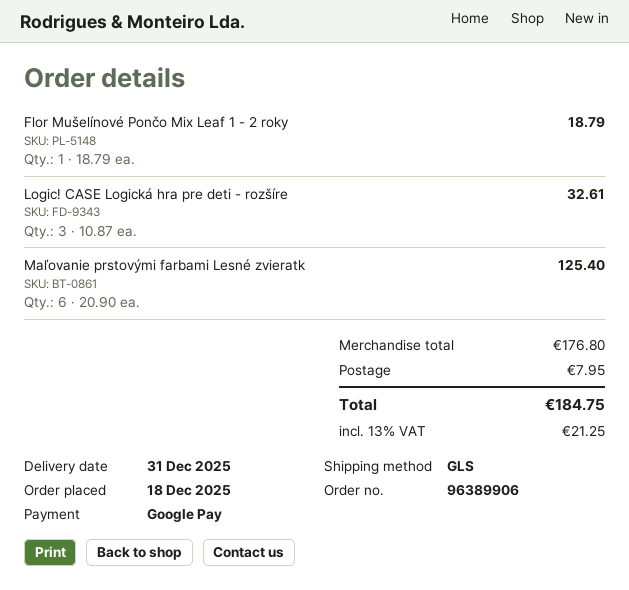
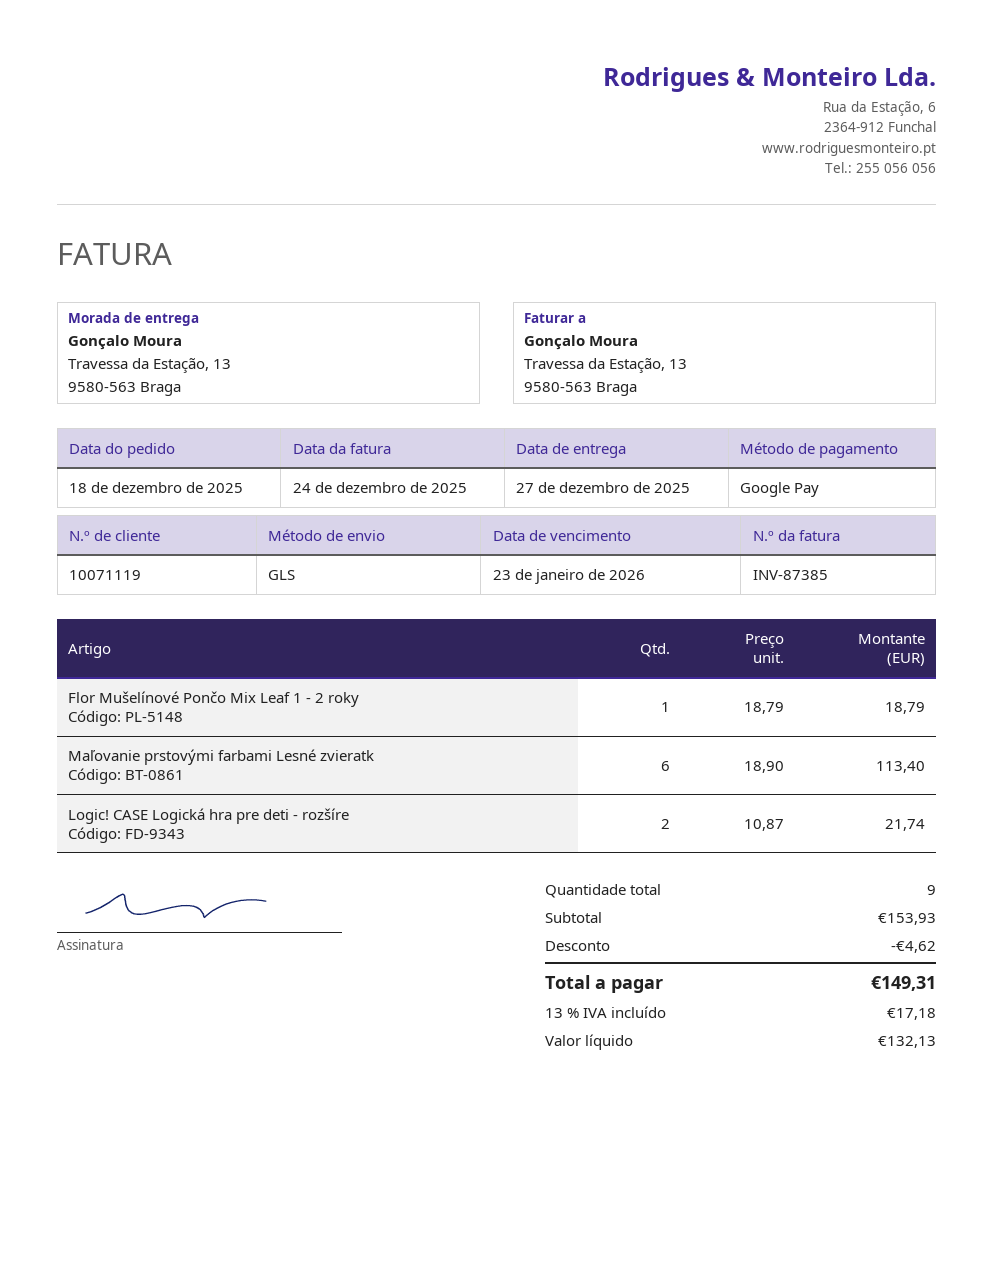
delivery date: 2025-12-31 -> 2025-12-27
Logic! CASE Logická hra pre deti - rozšíre: 3 x 10.87 = 32.61 -> 2 x 10.87 = 21.74
Maľovanie prstovými farbami Lesné zvieratk: 6 x 20.90 = 125.40 -> 6 x 18.90 = 113.40
subtotal: 176.80 -> 153.93
discount: none -> 4.62
shipping: 7.95 -> none
tax: 13% = 21.25 -> 13% = 17.18
total: 184.75 -> 149.31

